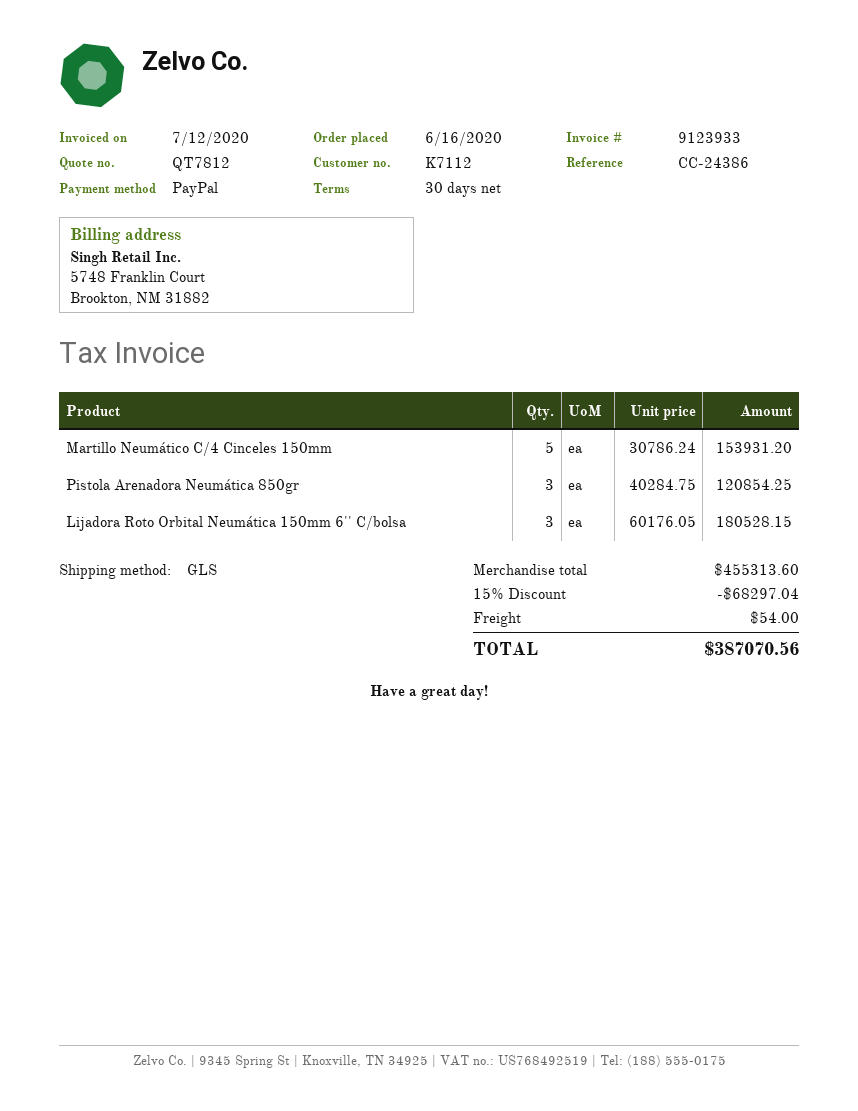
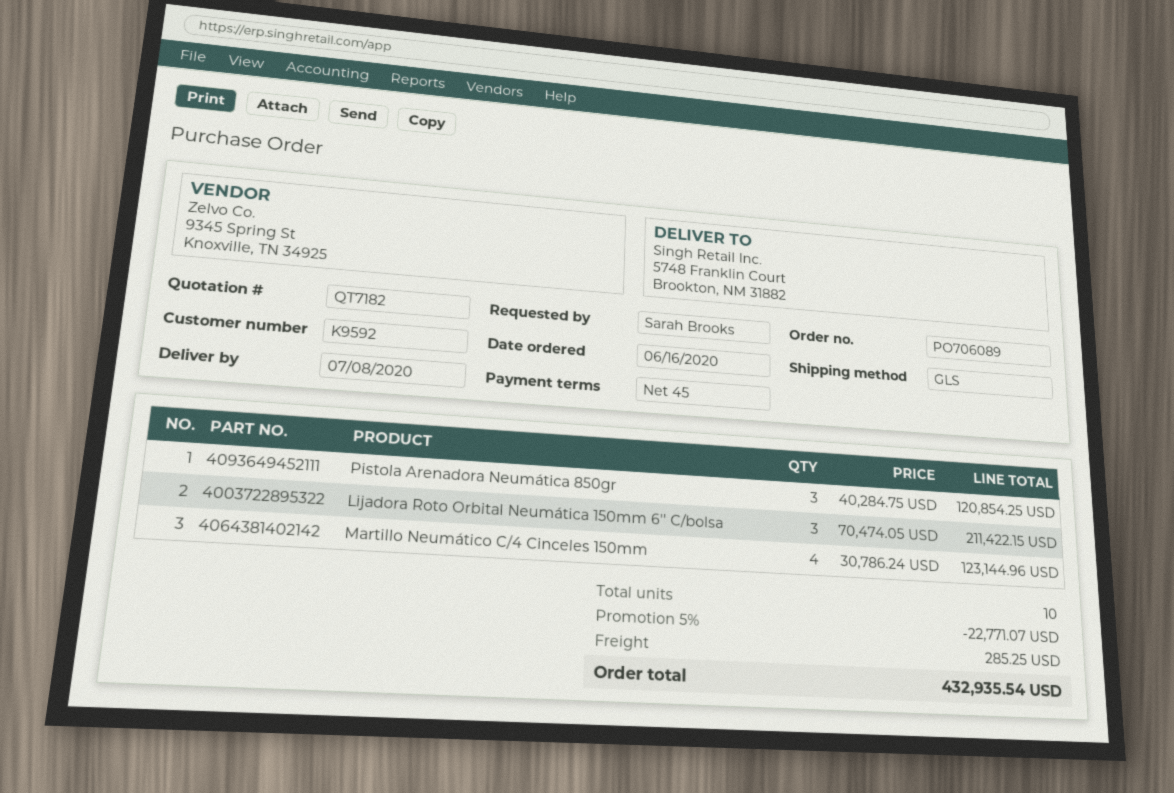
quote number: QT7812 -> QT7182
payment terms: 30 days -> 45 days
customer number: K7112 -> K9592
Martillo Neumático C/4 Cinceles 150mm: 5 x 30786.24 = 153931.20 -> 4 x 30786.24 = 123144.96
Lijadora Roto Orbital Neumática 150mm 6'' C/bolsa: 3 x 60176.05 = 180528.15 -> 3 x 70474.05 = 211422.15
discount: 15% = 68297.04 -> 5% = 22771.07
shipping: 54.00 -> 285.25
total: 387070.56 -> 432935.54

